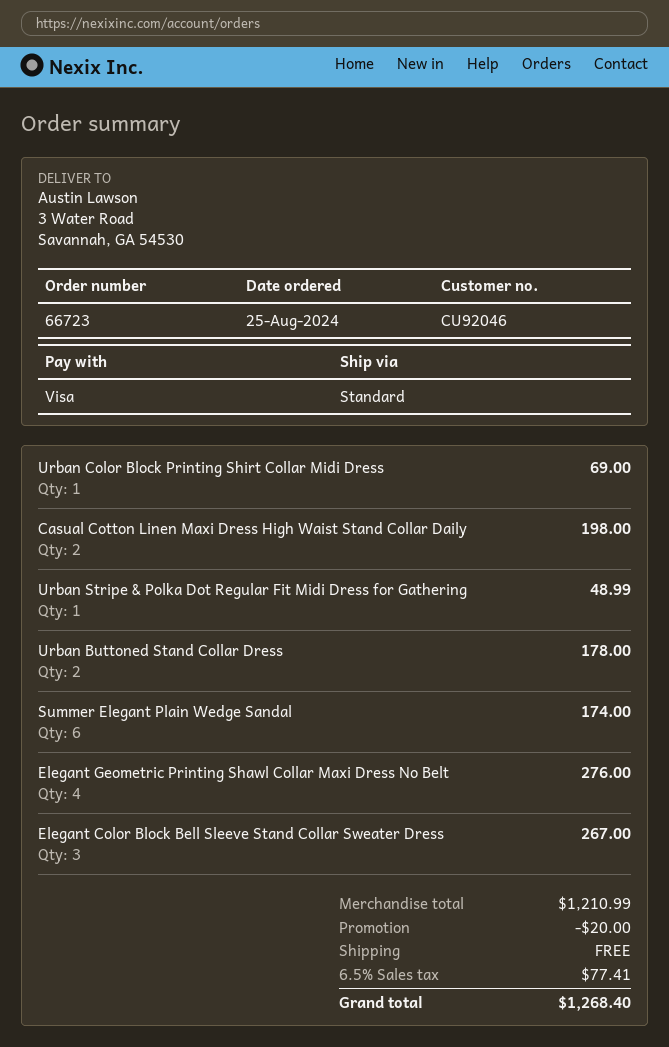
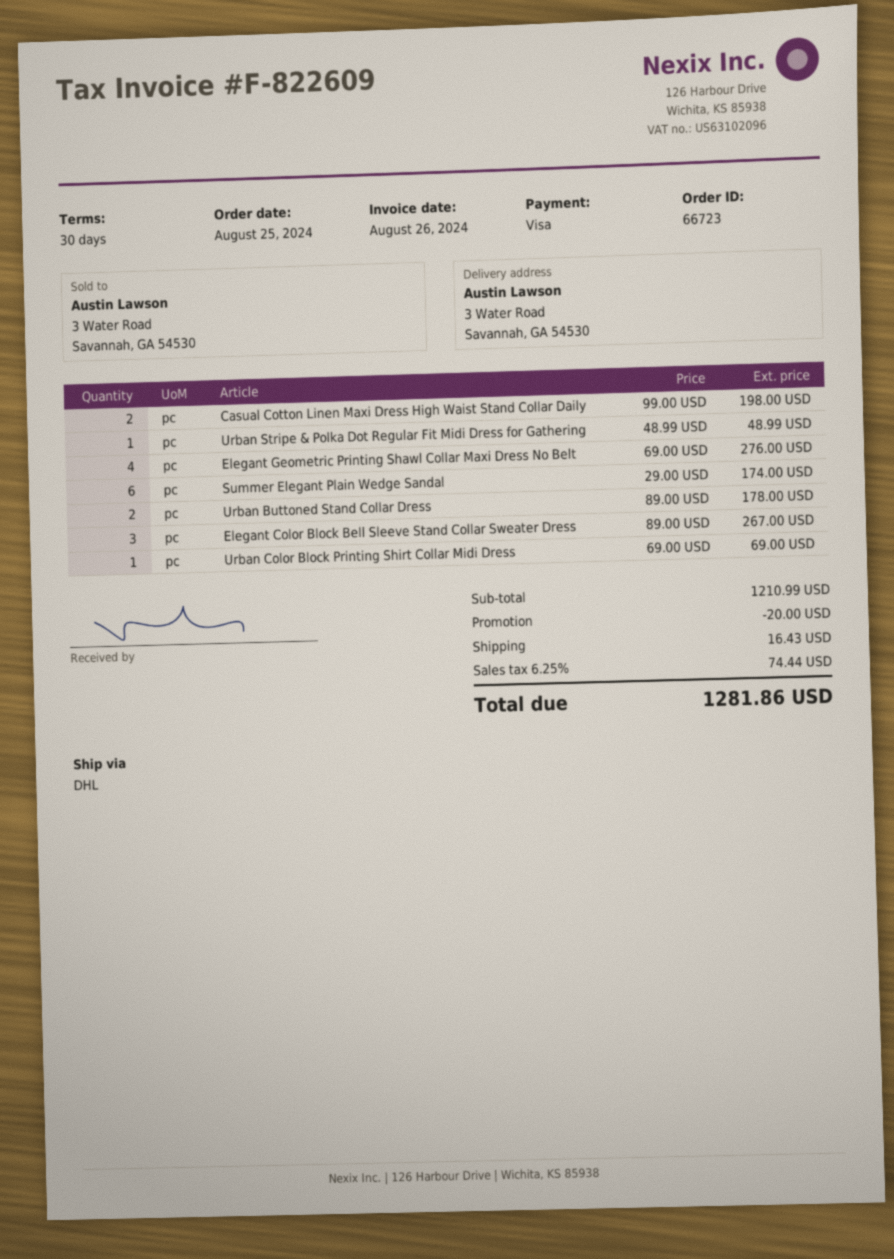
shipping method: standard -> DHL
shipping: 0.00 -> 16.43
tax: 6.5% = 77.41 -> 6.25% = 74.44
total: 1268.40 -> 1281.86

